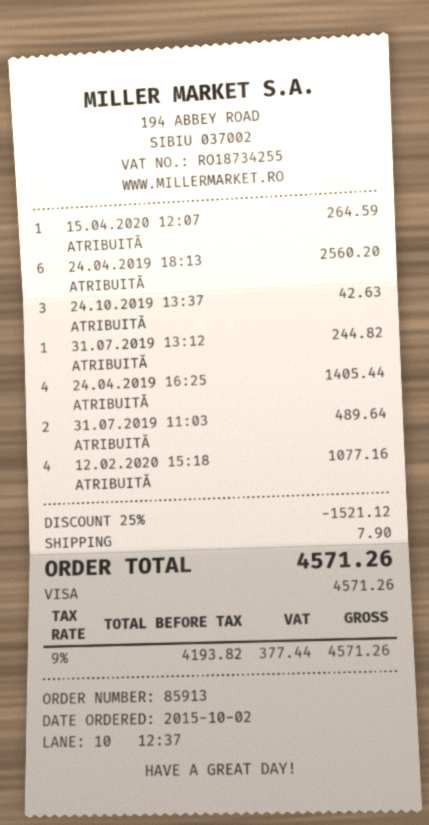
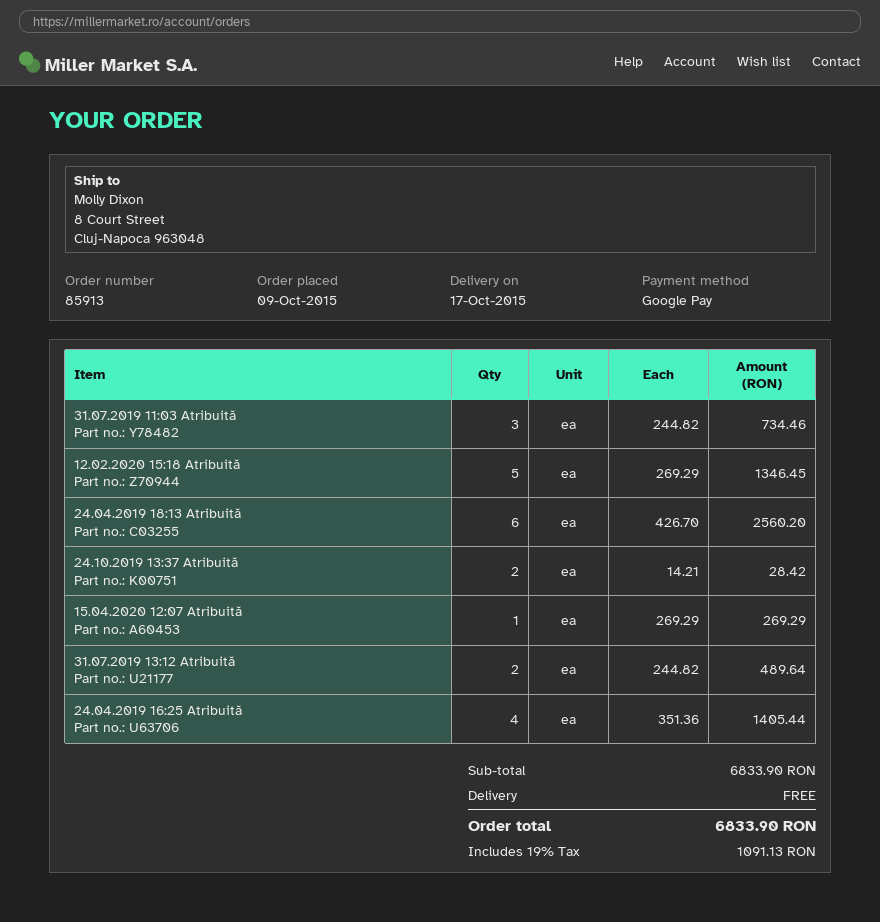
order date: 2015-10-02 -> 2015-10-09
payment method: Visa -> Google Pay
15.04.2020 12:07 ATRIBUITĂ: 1 for 264.59 -> 1 for 269.29
24.10.2019 13:37 ATRIBUITĂ: 3 for 42.63 -> 2 for 28.42
31.07.2019 13:12 ATRIBUITĂ: 1 for 244.82 -> 2 for 489.64
31.07.2019 11:03 ATRIBUITĂ: 2 for 489.64 -> 3 for 734.46
12.02.2020 15:18 ATRIBUITĂ: 4 for 1077.16 -> 5 for 1346.45
discount: 25% = 1521.12 -> none
shipping: 7.90 -> 0.00
tax: 9% = 377.44 -> 19% = 1091.13
total: 4571.26 -> 6833.90

